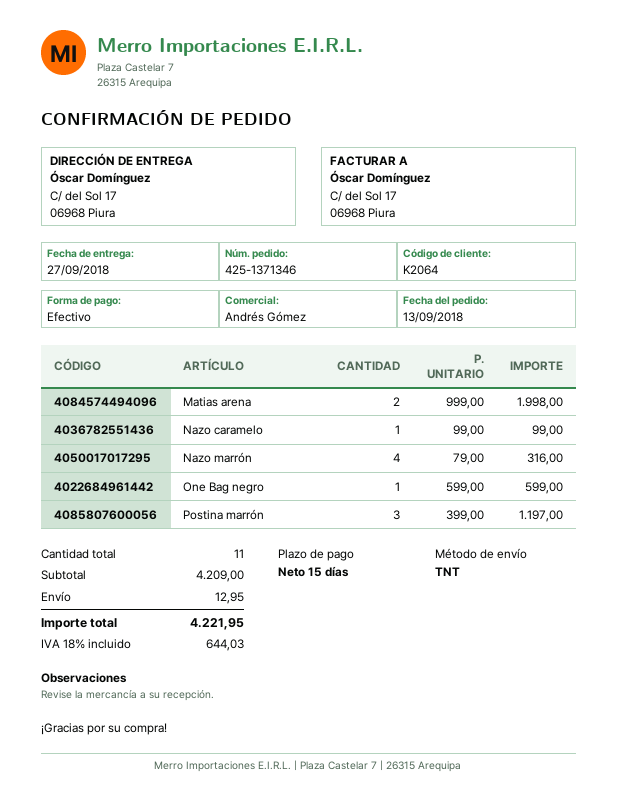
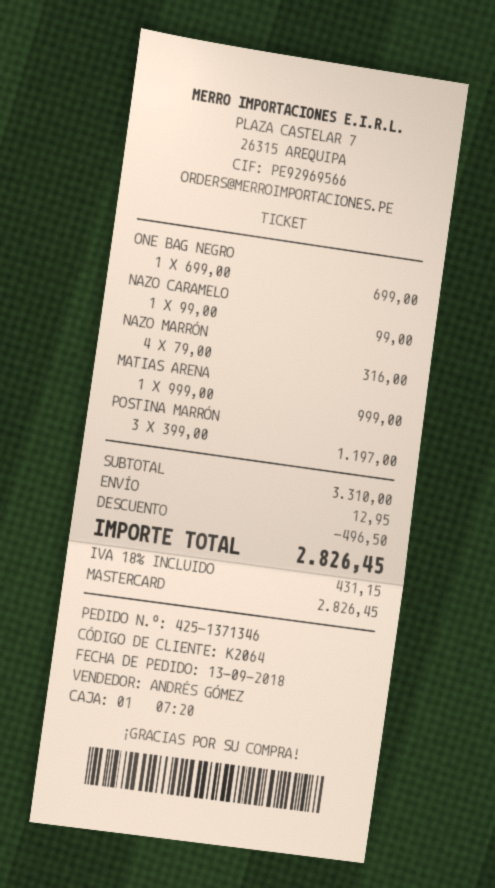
payment method: cash -> Mastercard
Matias arena: 2 x 999.00 = 1998.00 -> 1 x 999.00 = 999.00
One Bag negro: 1 x 599.00 = 599.00 -> 1 x 699.00 = 699.00
subtotal: 4209.00 -> 3310.00
discount: none -> 496.50
tax: 18% = 644.03 -> 18% = 431.15
total: 4221.95 -> 2826.45

